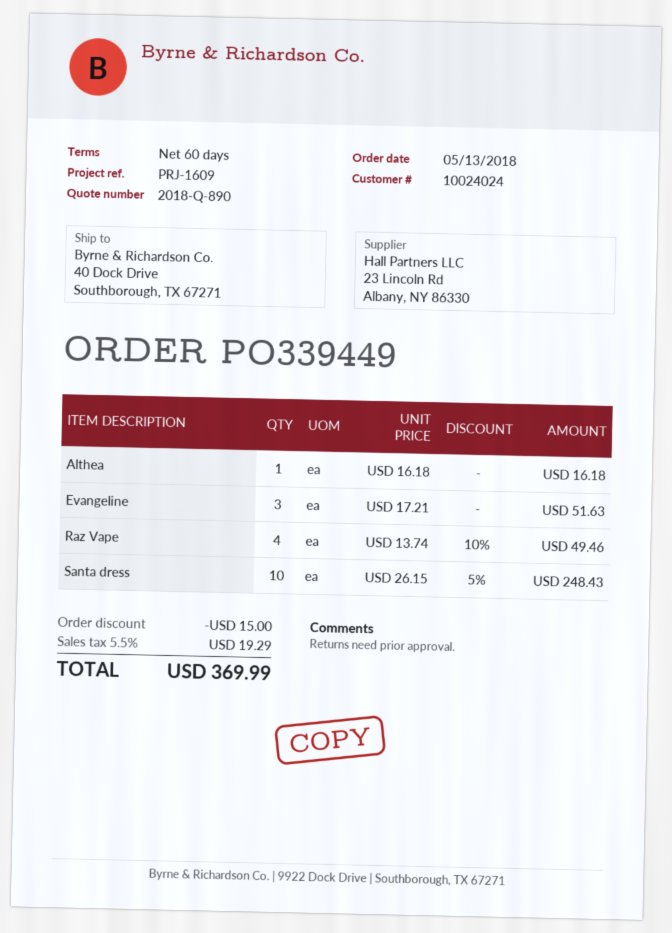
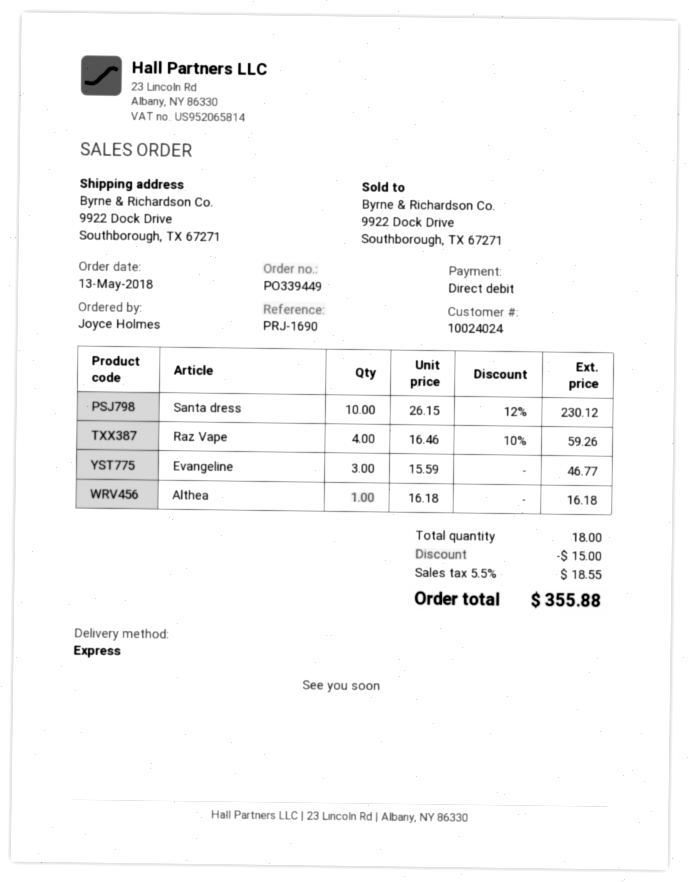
reference: PRJ-1609 -> PRJ-1690
ship to: 40 Dock Drive, Southborough, TX 67271 -> 9922 Dock Drive, Southborough, TX 67271
Evangeline: 3 x 17.21 = 51.63 -> 3 x 15.59 = 46.77
Raz Vape: 4 x 13.74 - 10% = 49.46 -> 4 x 16.46 - 10% = 59.26
Santa dress: 10 x 26.15 - 5% = 248.43 -> 10 x 26.15 - 12% = 230.12
tax: 5.5% = 19.29 -> 5.5% = 18.55
total: 369.99 -> 355.88

